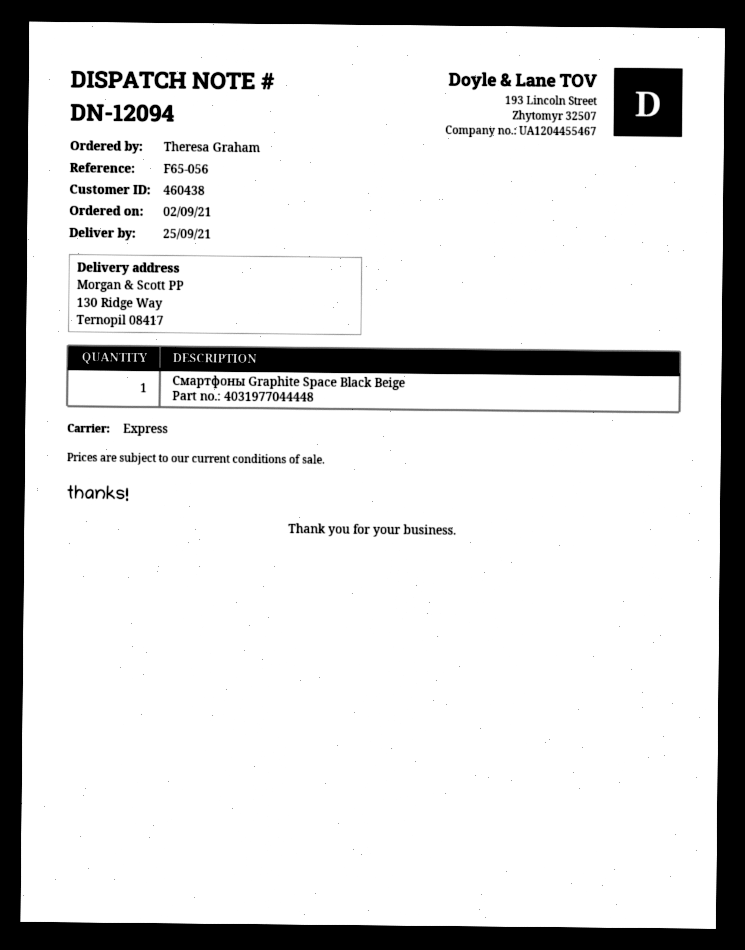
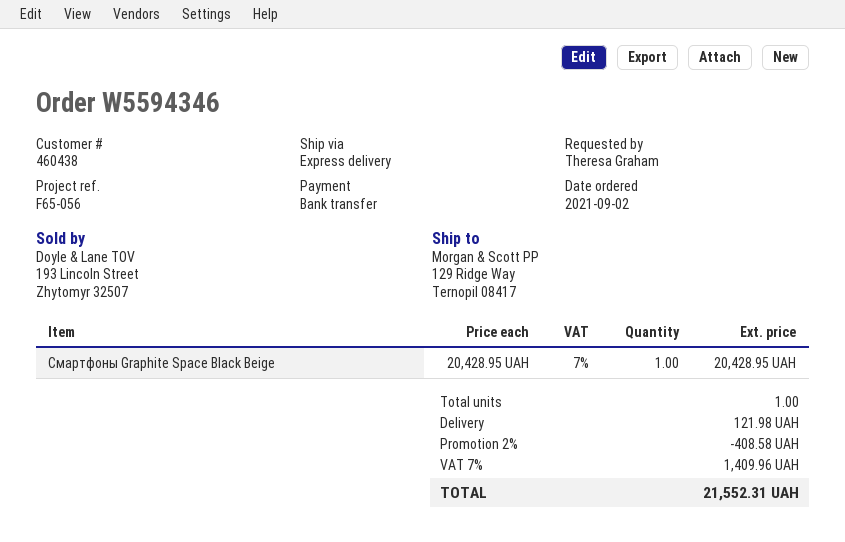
ship to: 130 Ridge Way, Ternopil 08417 -> 129 Ridge Way, Ternopil 08417

